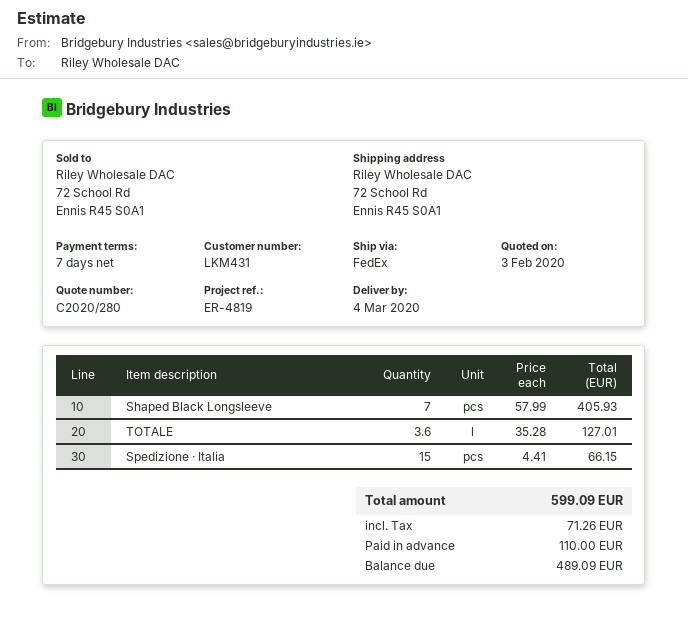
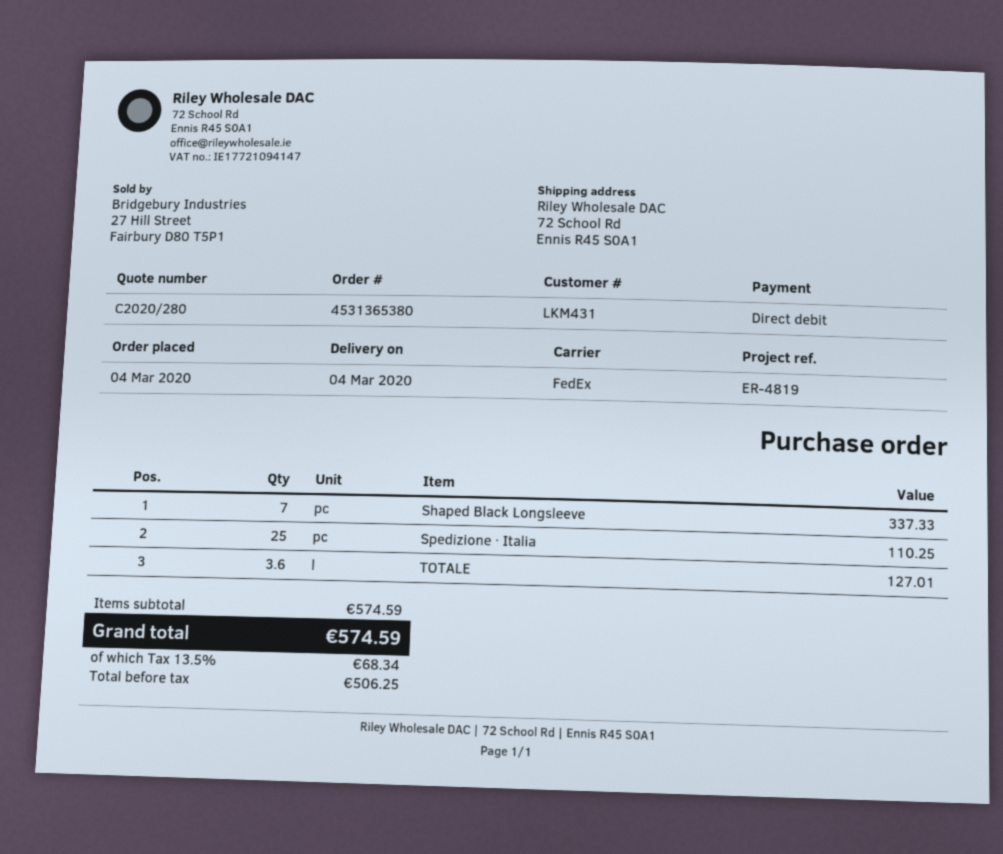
Shaped Black Longsleeve: 7 for 405.93 -> 7 for 337.33
Spedizione · Italia: 15 for 66.15 -> 25 for 110.25
tax: 71.26 -> 68.34
total: 599.09 -> 574.59

